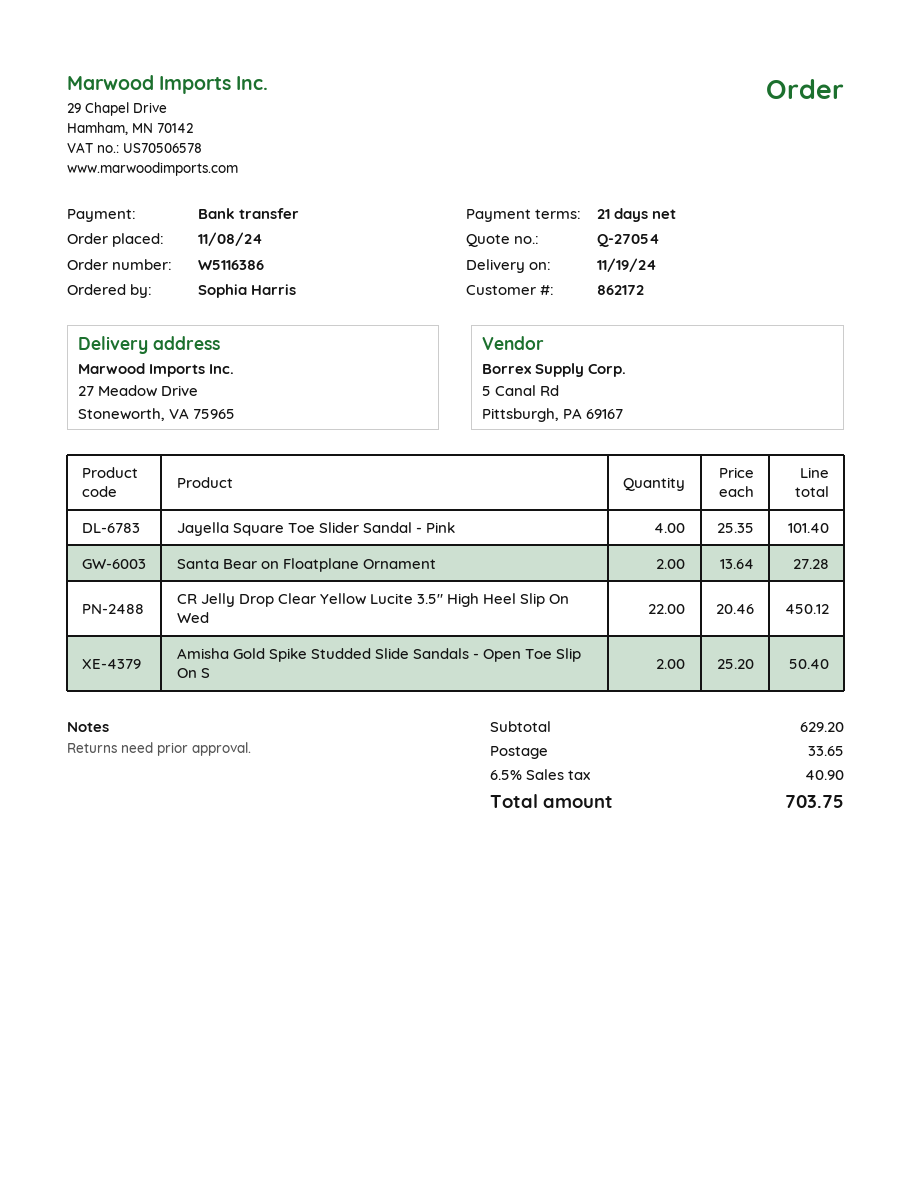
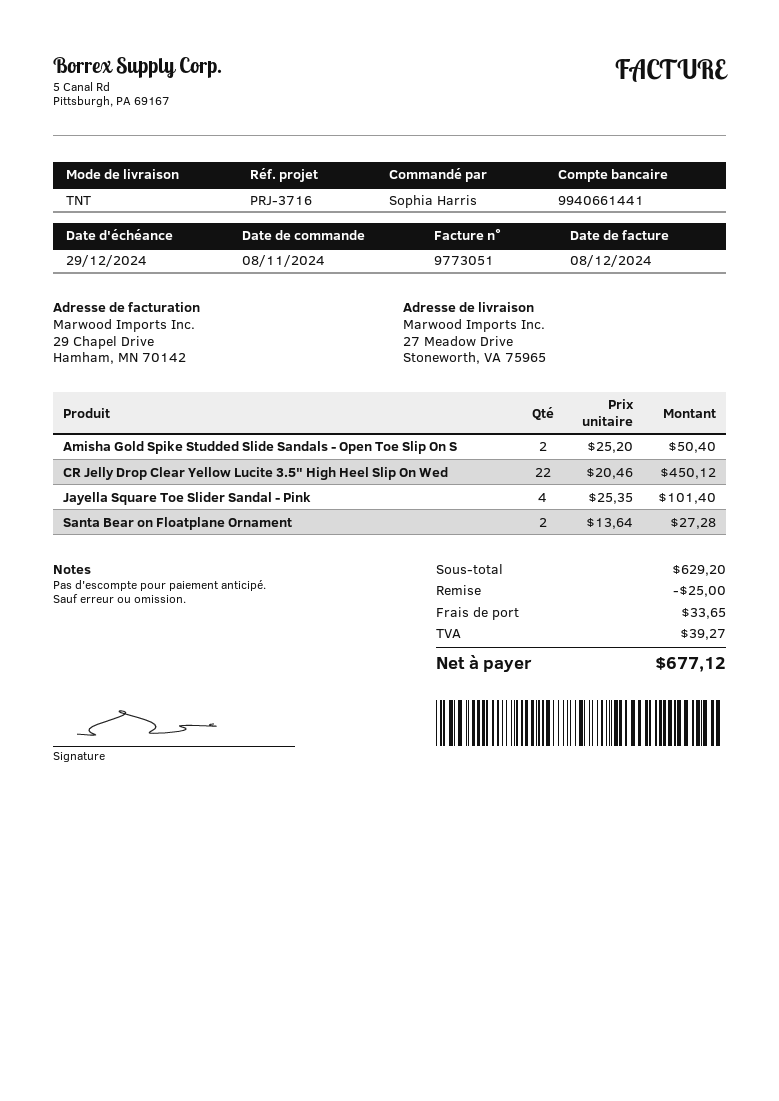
discount: none -> 25.00
tax: 40.90 -> 39.27
total: 703.75 -> 677.12

